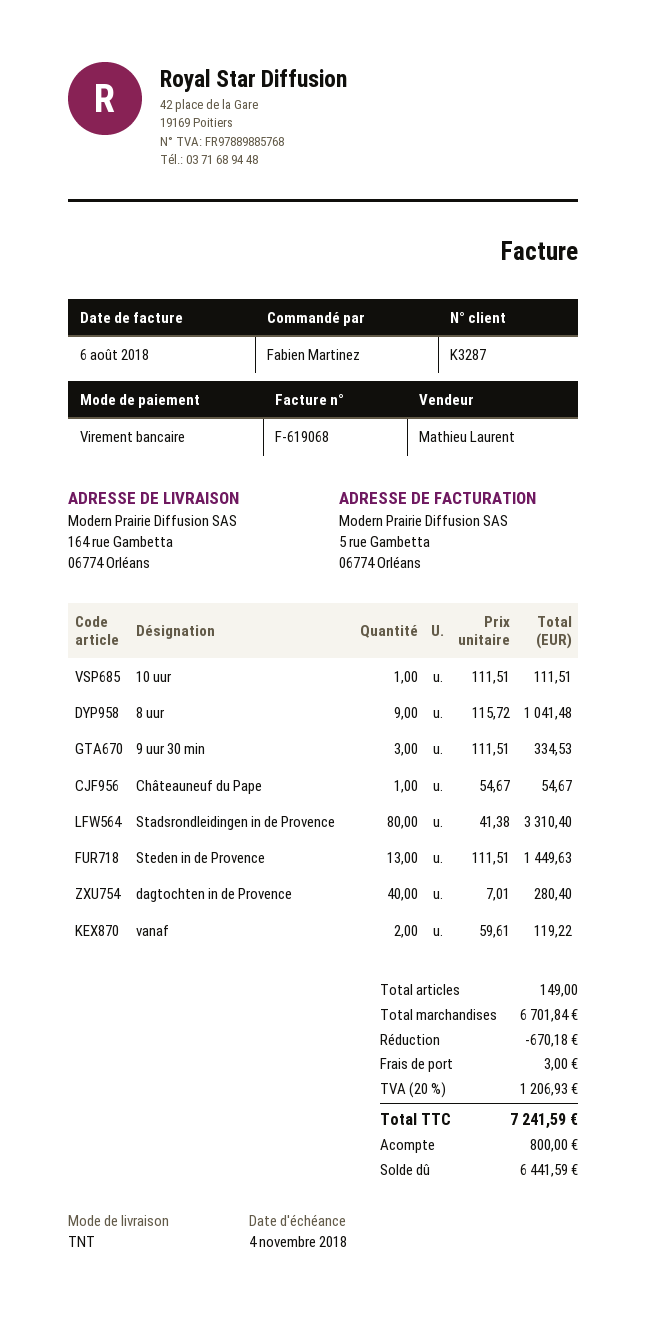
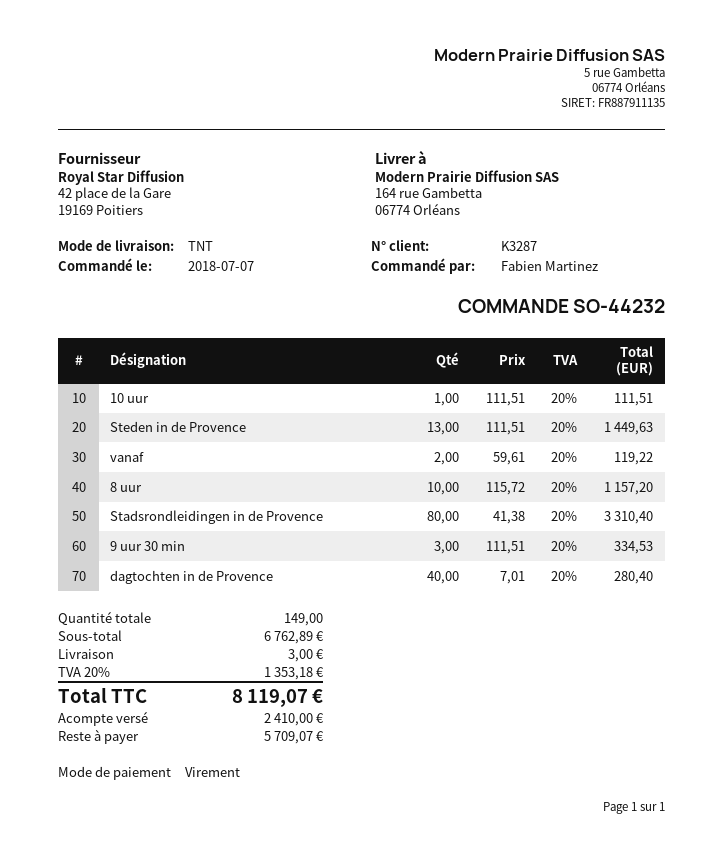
8 uur: 9 x 115.72 = 1041.48 -> 10 x 115.72 = 1157.20
Châteauneuf du Pape: 1 x 54.67 = 54.67 -> none
subtotal: 6701.84 -> 6762.89
discount: 670.18 -> none
tax: 20% = 1206.93 -> 20% = 1353.18
total: 7241.59 -> 8119.07
deposit: 800.00 -> 2410.00
balance: 6441.59 -> 5709.07

